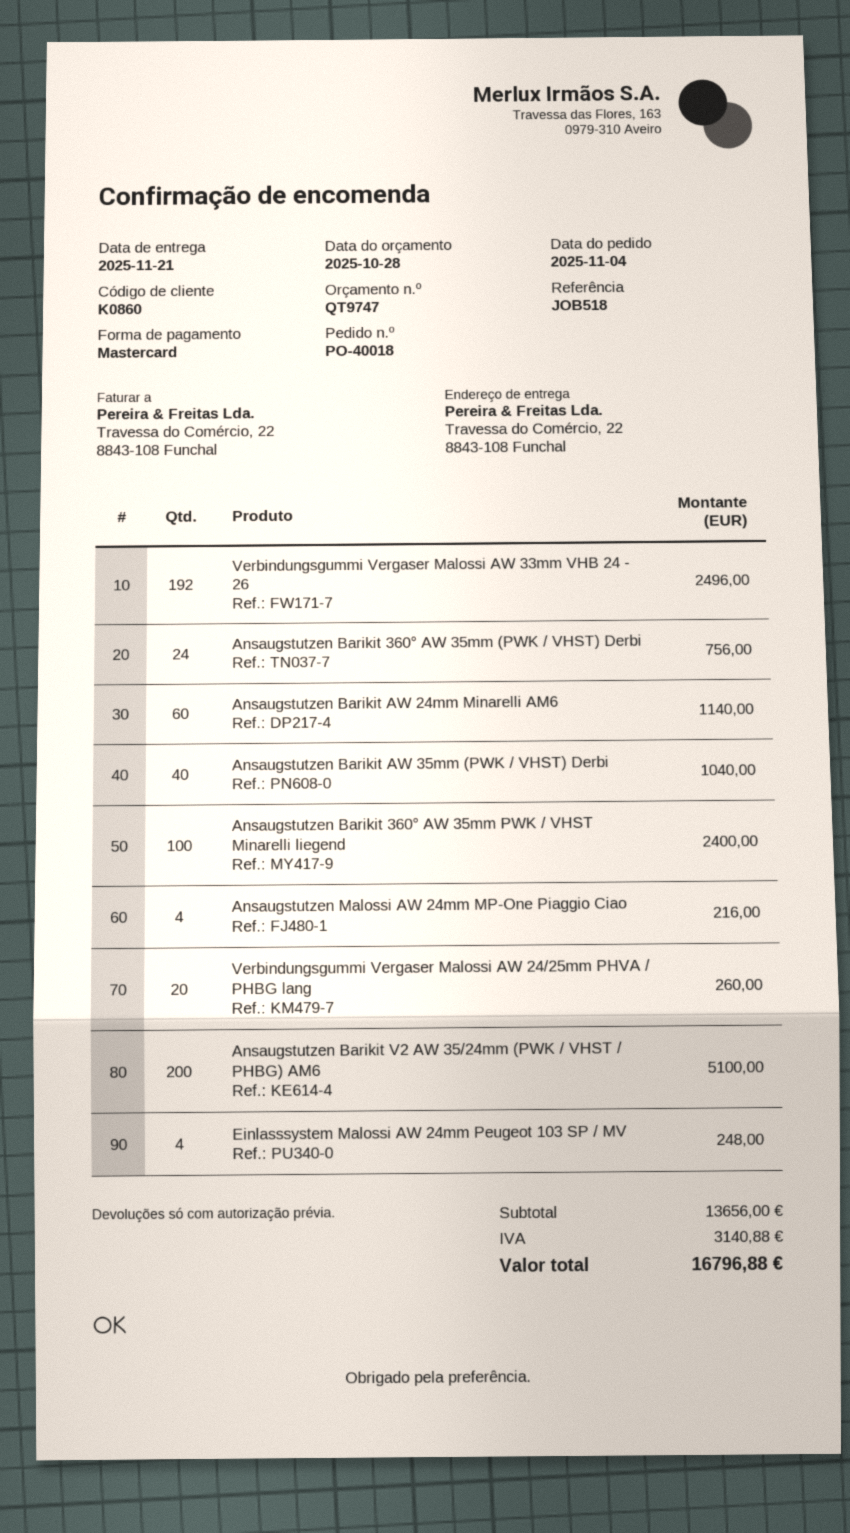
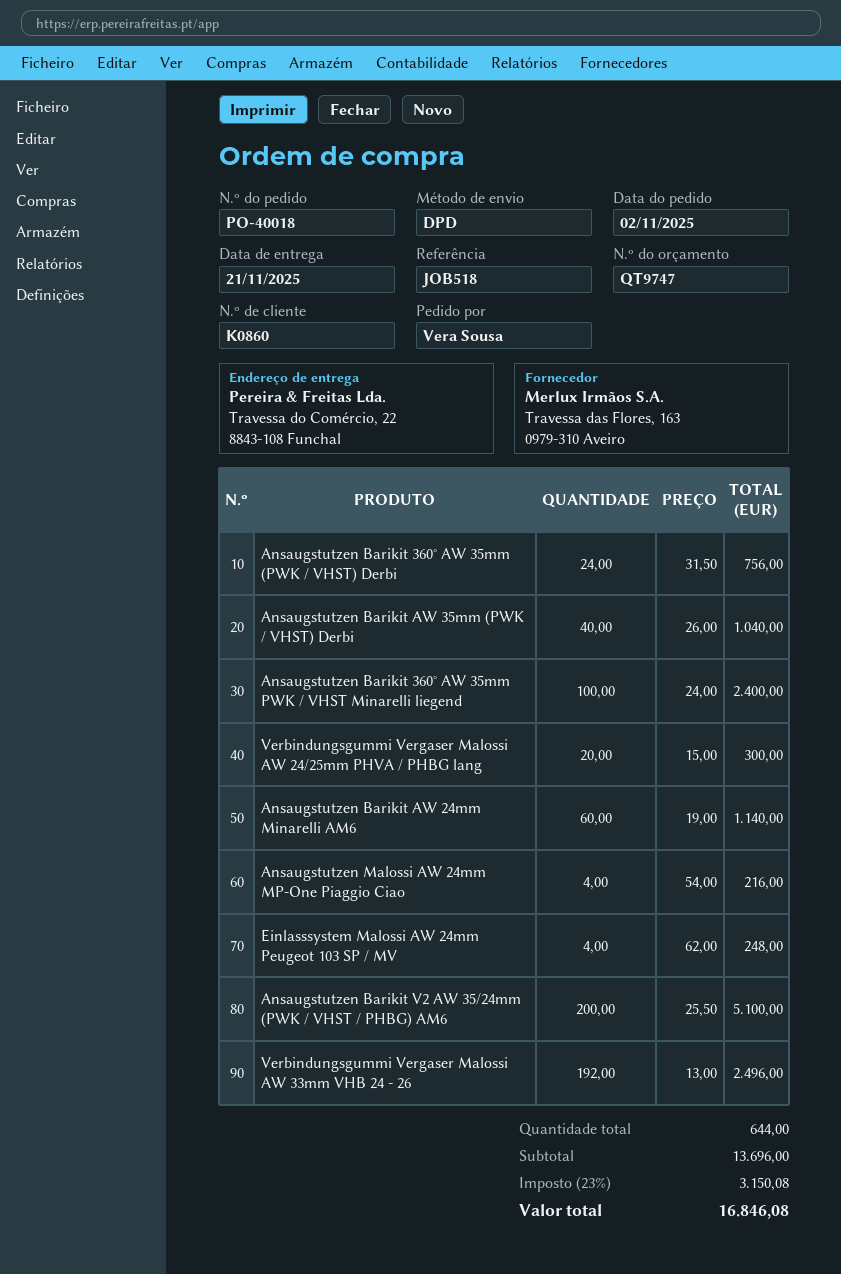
order date: 2025-11-04 -> 2025-11-02
Verbindungsgummi Vergaser Malossi AW 24/25mm PHVA / PHBG lang: 20 for 260.00 -> 20 for 300.00
subtotal: 13656.00 -> 13696.00
tax: 3140.88 -> 3150.08
total: 16796.88 -> 16846.08

